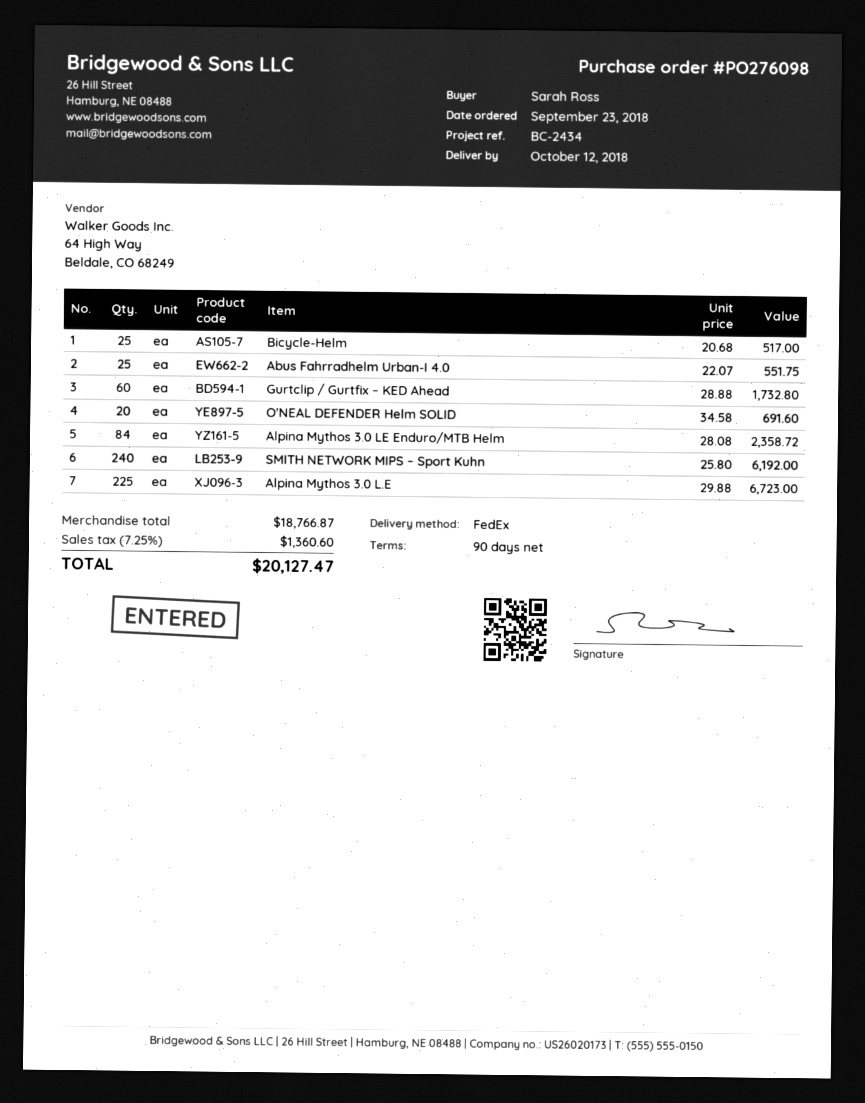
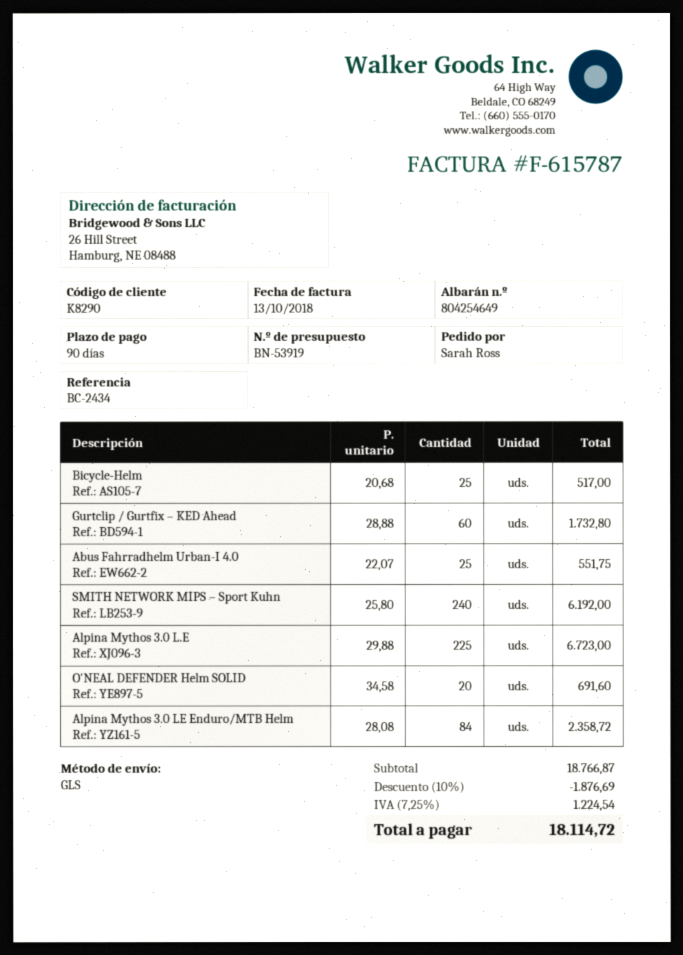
shipping method: FedEx -> GLS
discount: none -> 10% = 1876.69
tax: 7.25% = 1360.60 -> 7.25% = 1224.54
total: 20127.47 -> 18114.72

